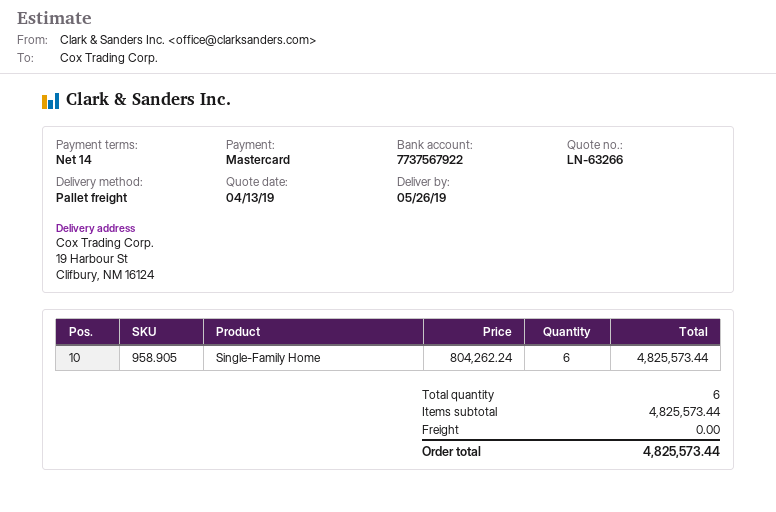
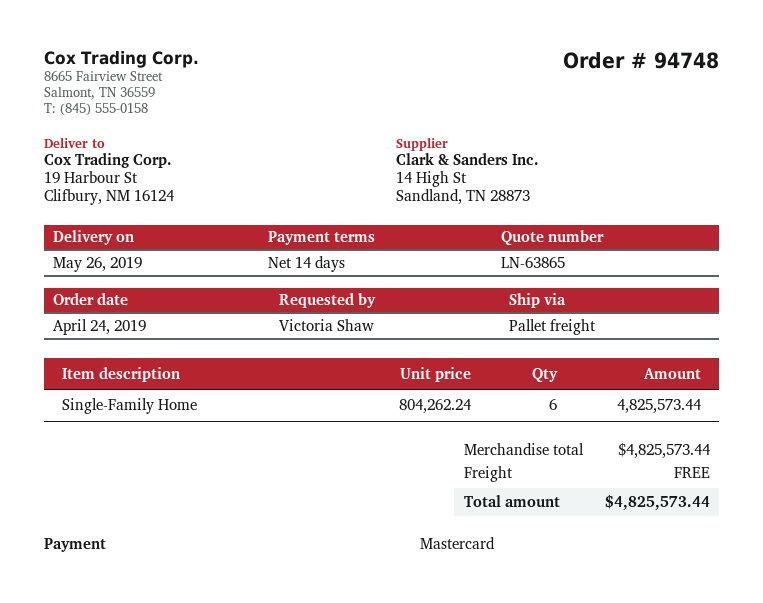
quote number: LN-63266 -> LN-63865

